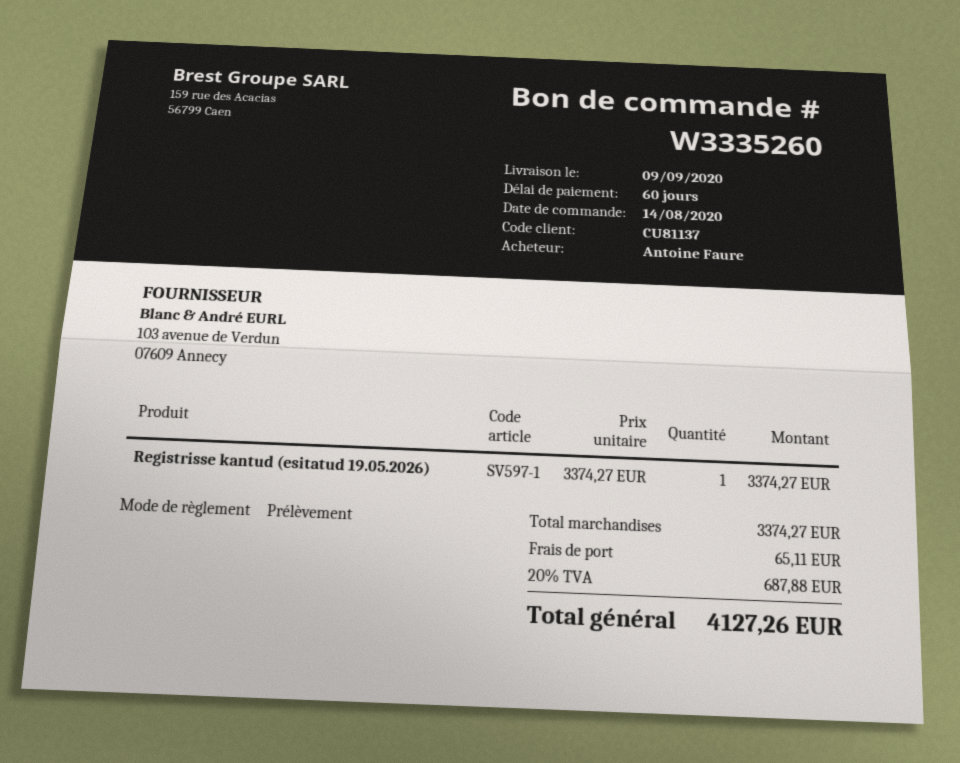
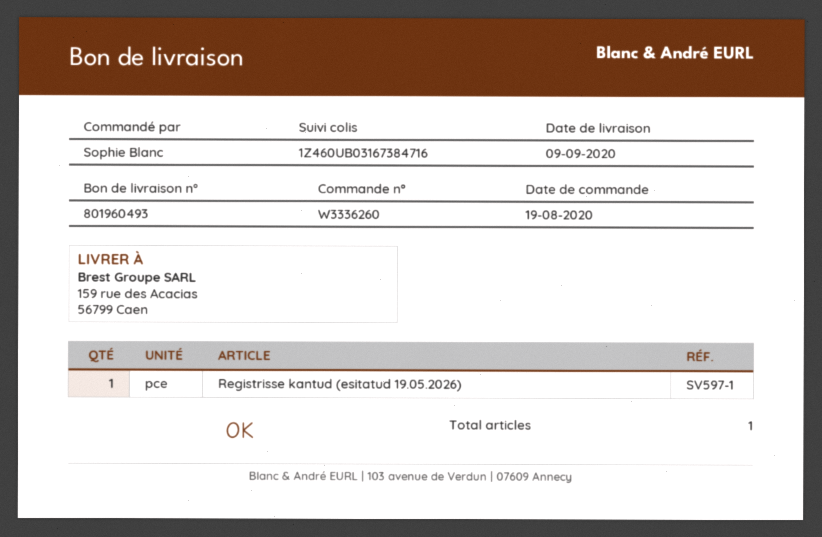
order number: W3335260 -> W3336260
order date: 2020-08-14 -> 2020-08-19
ordered by: Antoine Faure -> Sophie Blanc

